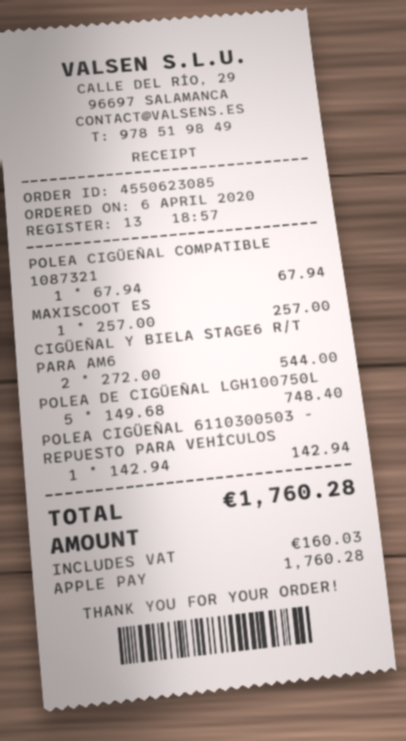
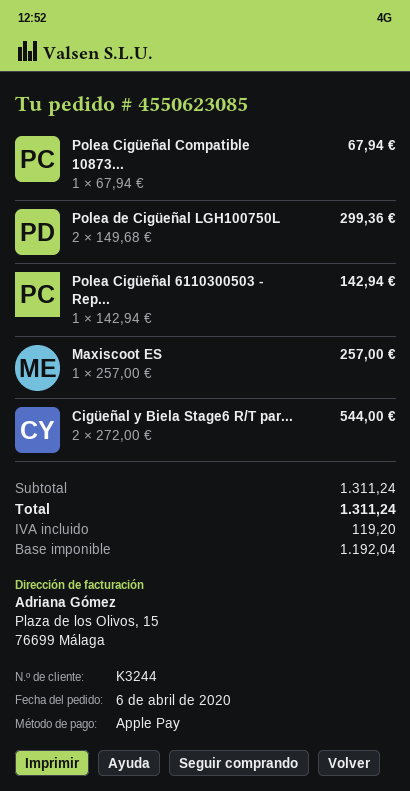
POLEA DE CIGÜEÑAL LGH100750L: 5 x 149.68 = 748.40 -> 2 x 149.68 = 299.36
tax: 160.03 -> 119.20
total: 1760.28 -> 1311.24

